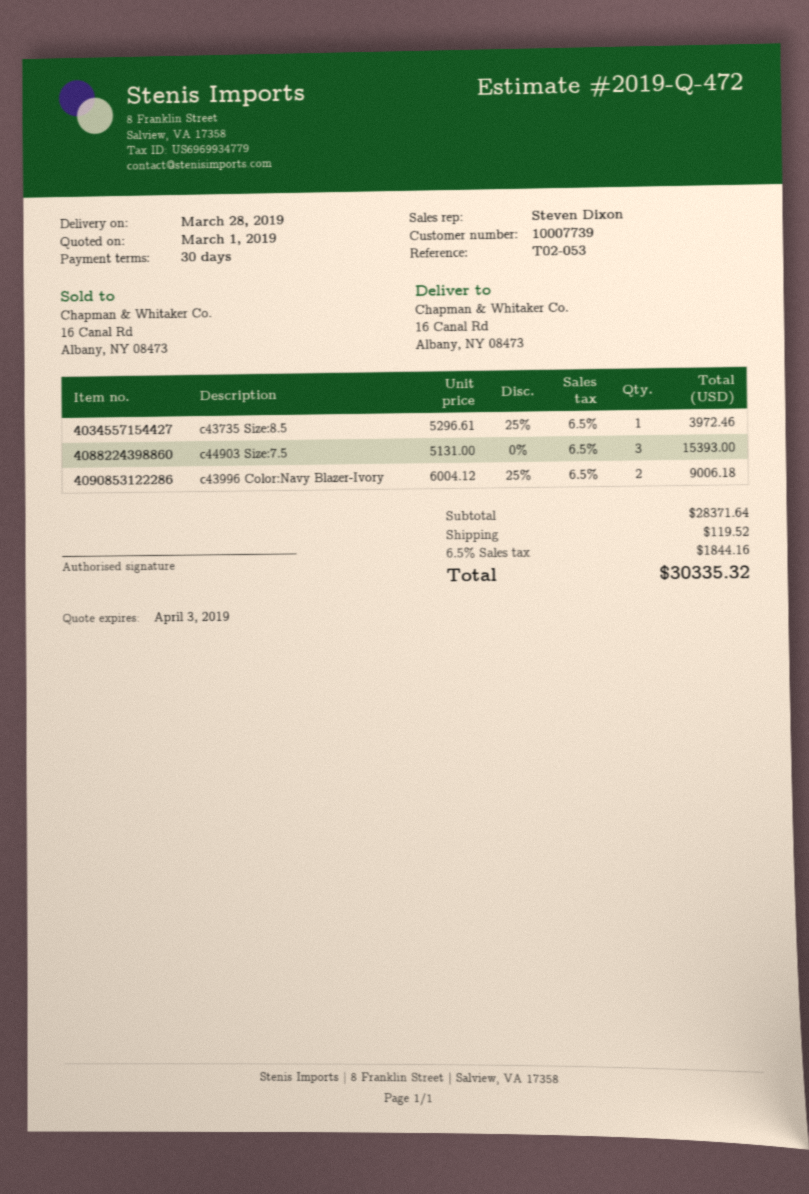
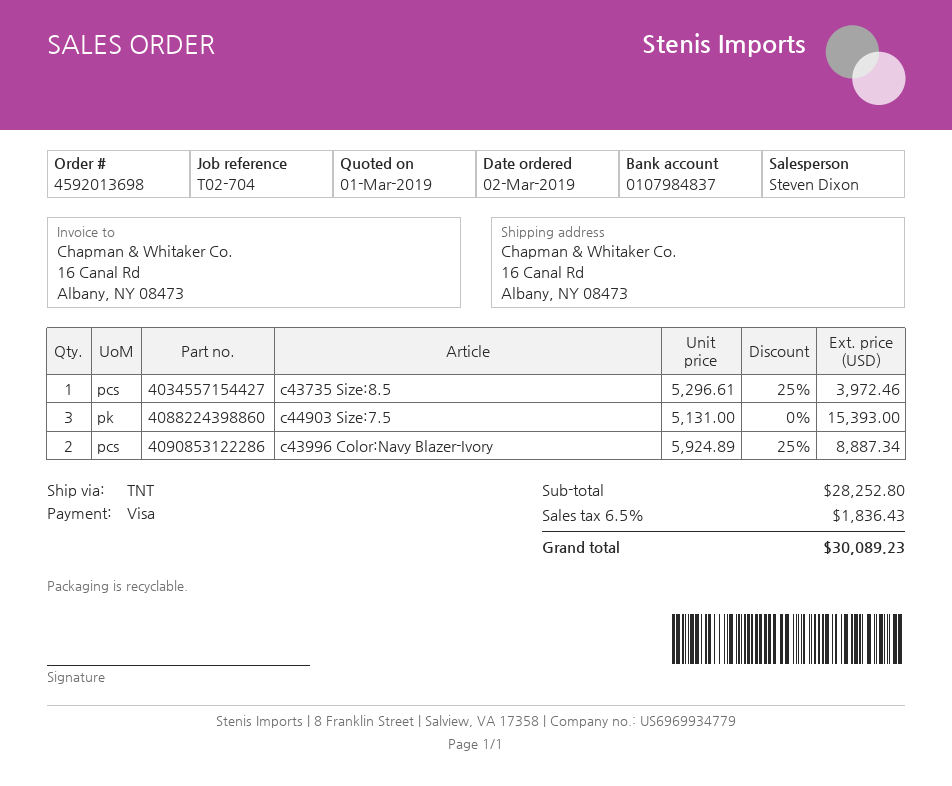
reference: T02-053 -> T02-704
c43996 Color:Navy Blazer-Ivory: 2 x 6004.12 - 25% = 9006.18 -> 2 x 5924.89 - 25% = 8887.34
subtotal: 28371.64 -> 28252.80
shipping: 119.52 -> none
tax: 6.5% = 1844.16 -> 6.5% = 1836.43
total: 30335.32 -> 30089.23

